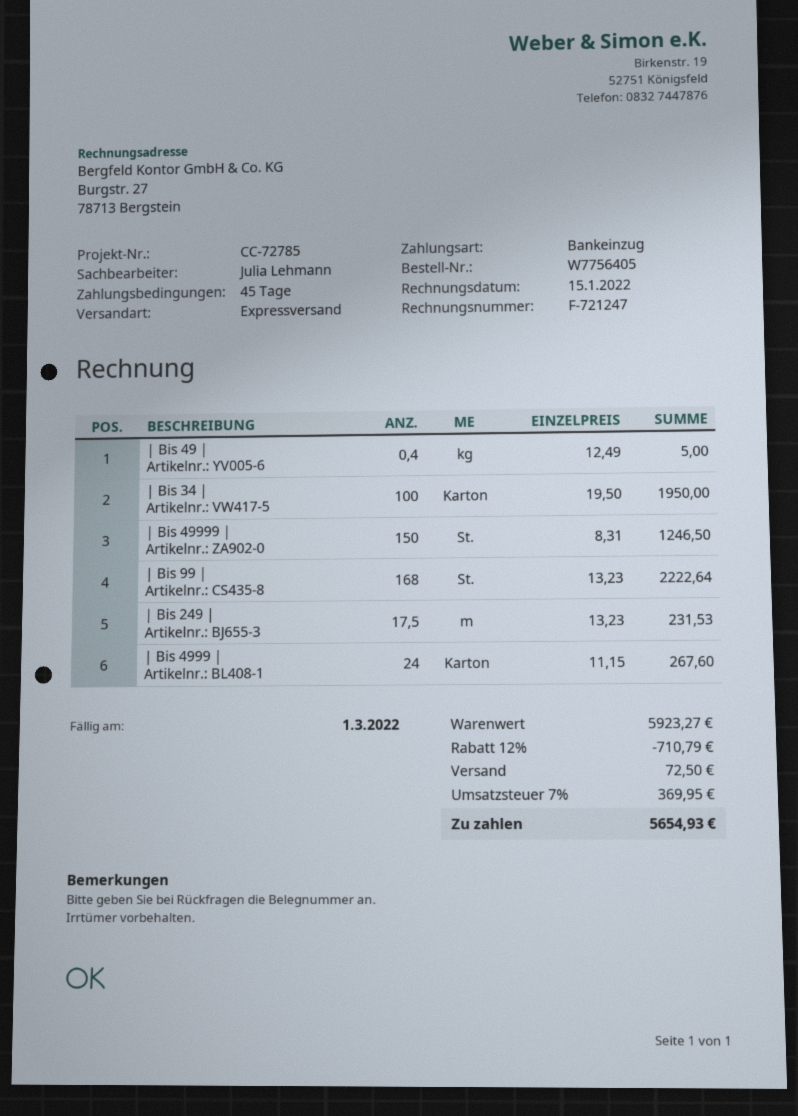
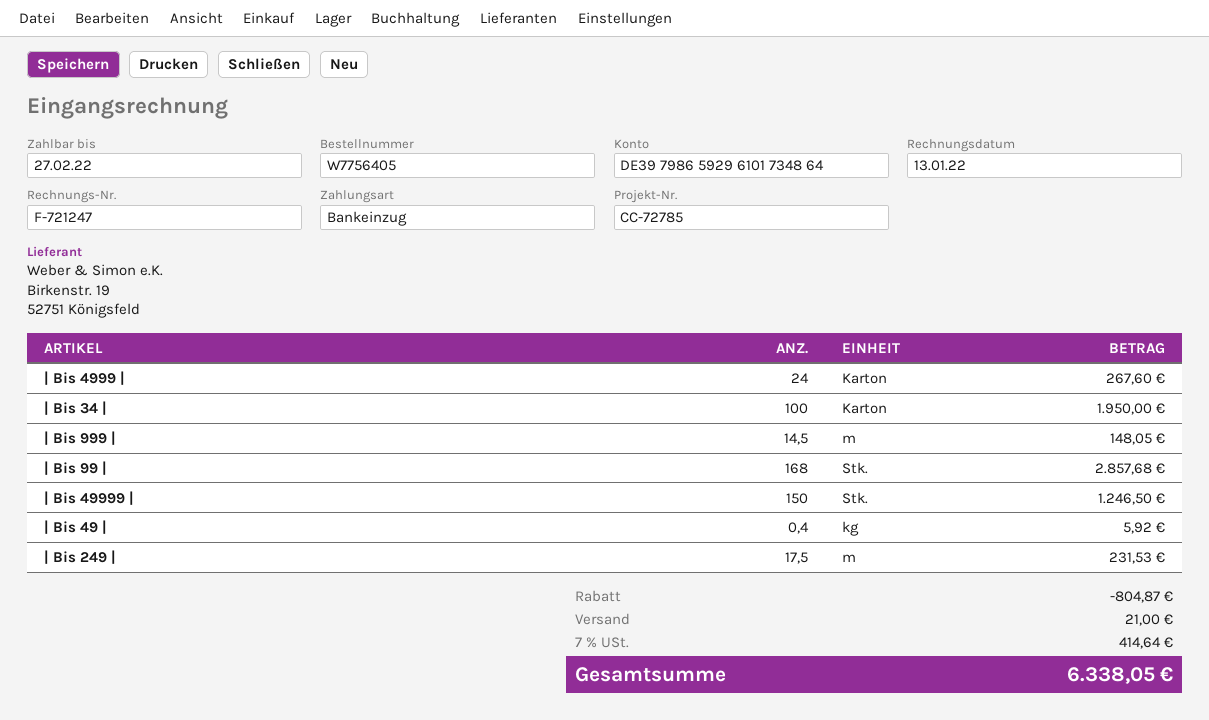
invoice date: 2022-01-15 -> 2022-01-13
due date: 2022-03-01 -> 2022-02-27
| Bis 49 |: 0.4 for 5.00 -> 0.4 for 5.92
| Bis 99 |: 168 for 2222.64 -> 168 for 2857.68
| Bis 999 |: none -> 14.5 for 148.05
discount: 710.79 -> 804.87
shipping: 72.50 -> 21.00
tax: 7% = 369.95 -> 7% = 414.64
total: 5654.93 -> 6338.05

